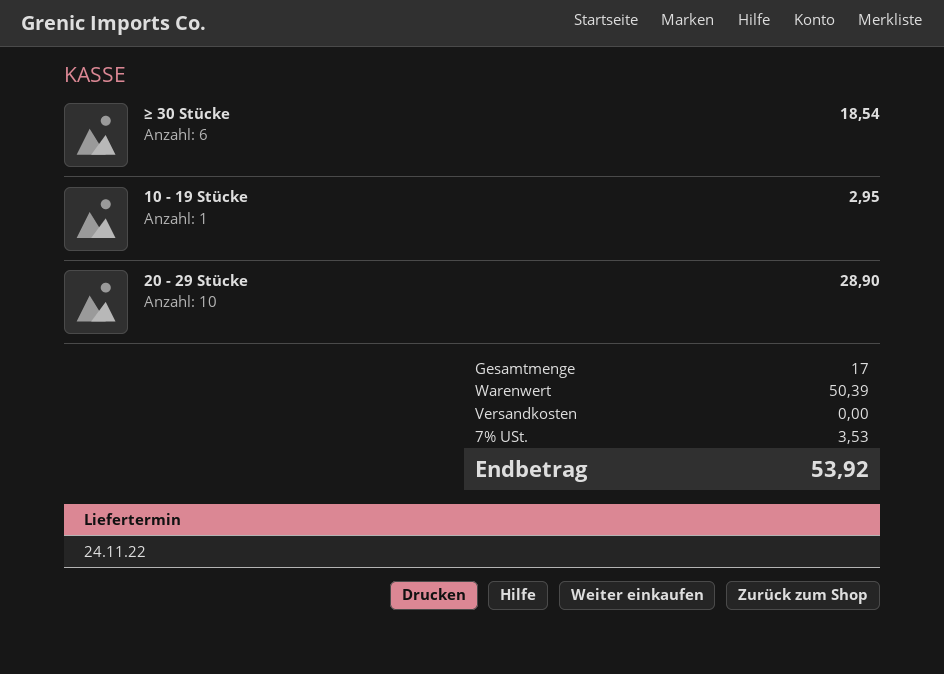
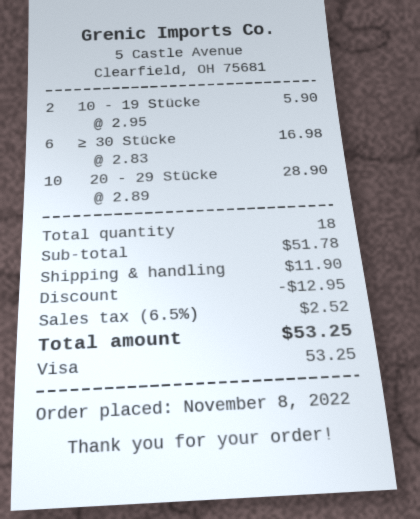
≥ 30 Stücke: 6 for 18.54 -> 6 for 16.98
10 - 19 Stücke: 1 for 2.95 -> 2 for 5.90
total quantity: 17 -> 18
subtotal: 50.39 -> 51.78
discount: none -> 12.95
shipping: 0.00 -> 11.90
tax: 7% = 3.53 -> 6.5% = 2.52
total: 53.92 -> 53.25

